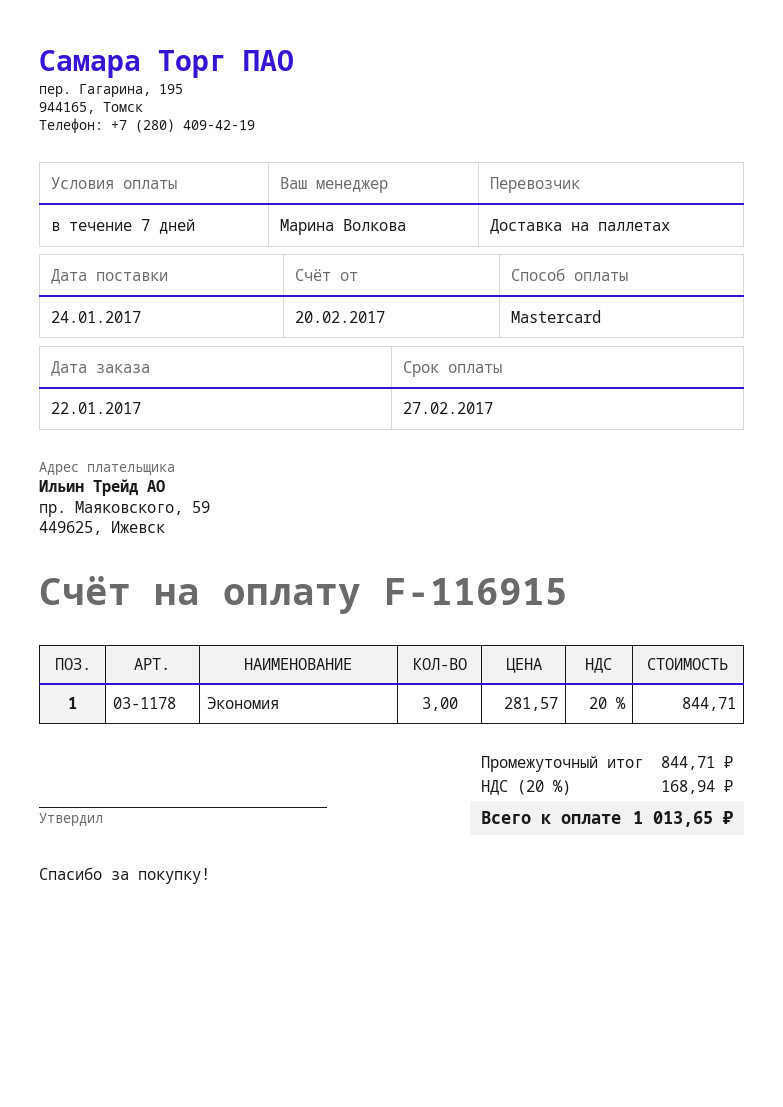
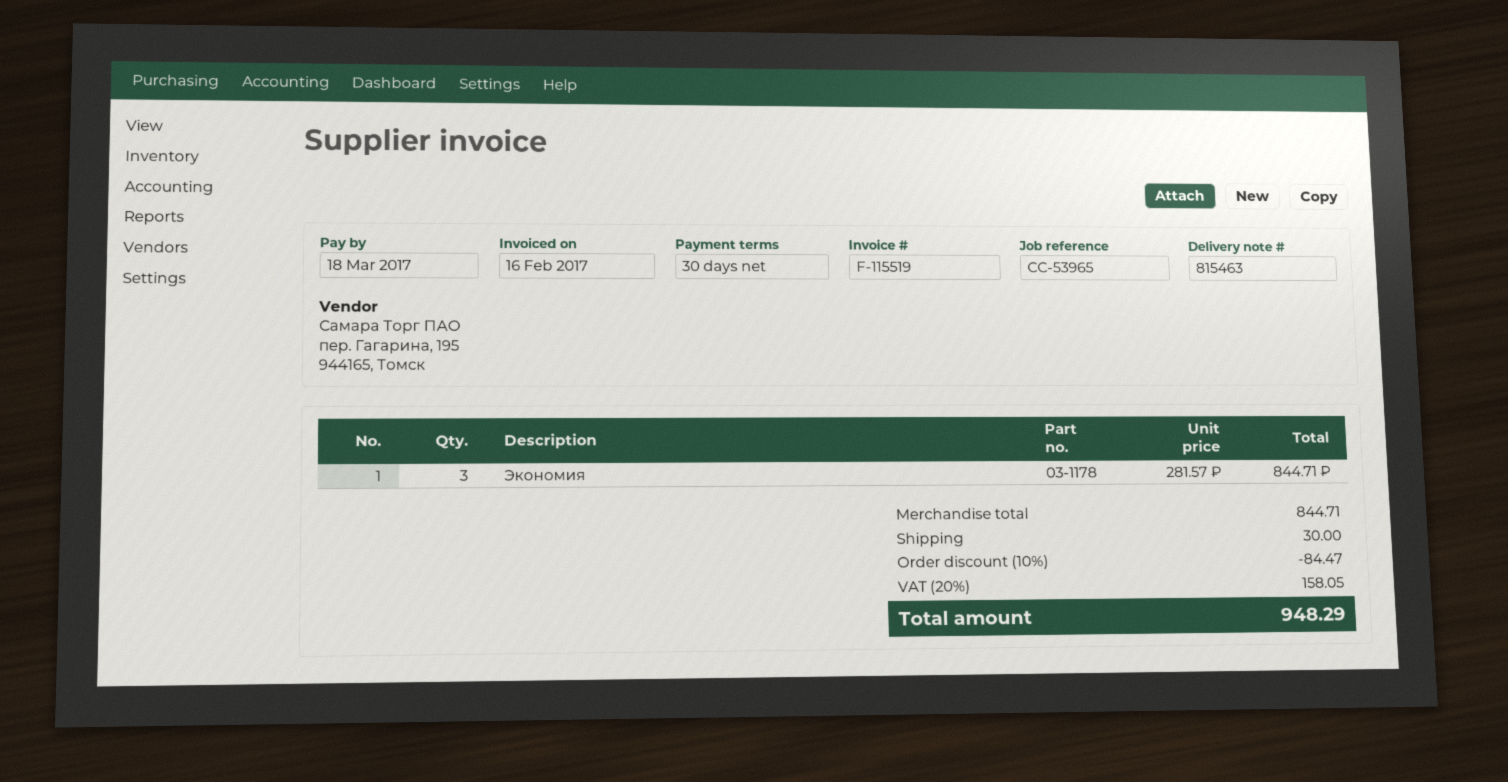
invoice number: F-116915 -> F-115519
invoice date: 2017-02-20 -> 2017-02-16
payment terms: 7 days -> 30 days
due date: 2017-02-27 -> 2017-03-18
discount: none -> 10% = 84.47
shipping: none -> 30.00
tax: 20% = 168.94 -> 20% = 158.05
total: 1013.65 -> 948.29

